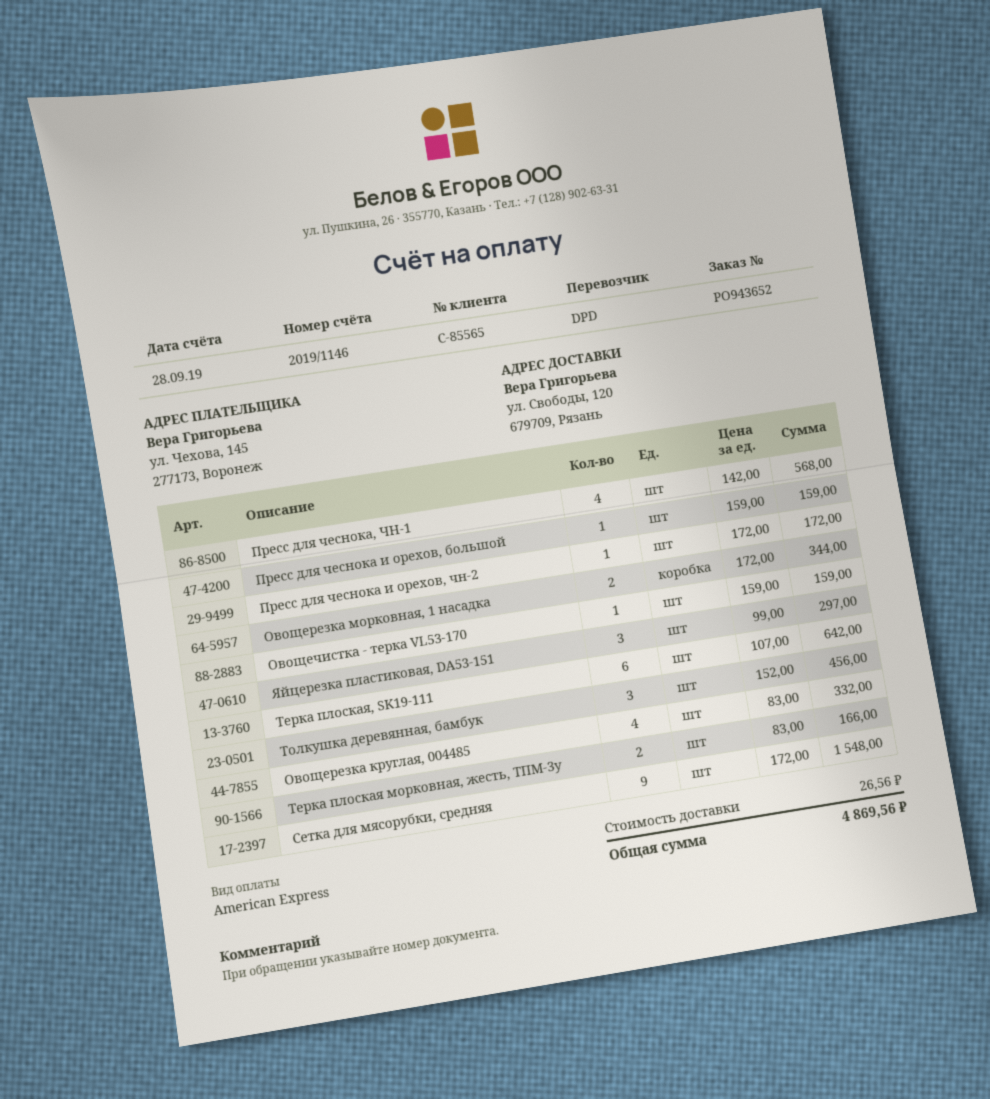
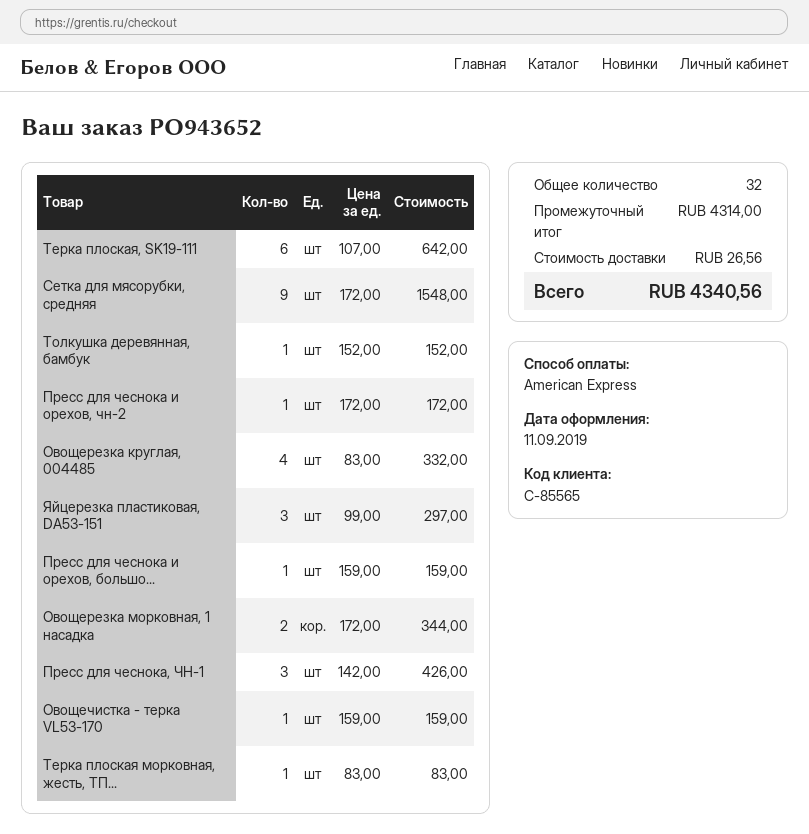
Пресс для чеснока, ЧН-1: 4 x 142.00 = 568.00 -> 3 x 142.00 = 426.00
Толкушка деревянная, бамбук: 3 x 152.00 = 456.00 -> 1 x 152.00 = 152.00
Терка плоская морковная, жесть, ТПМ-3у: 2 x 83.00 = 166.00 -> 1 x 83.00 = 83.00
total: 4869.56 -> 4340.56

